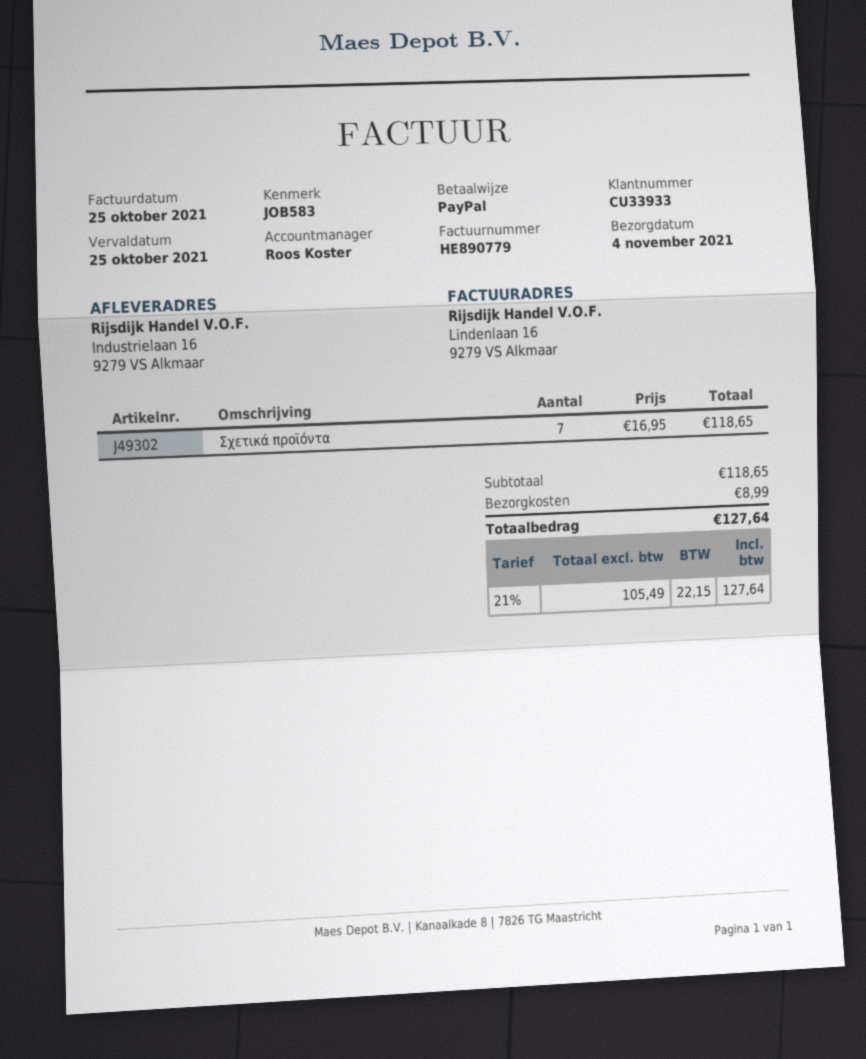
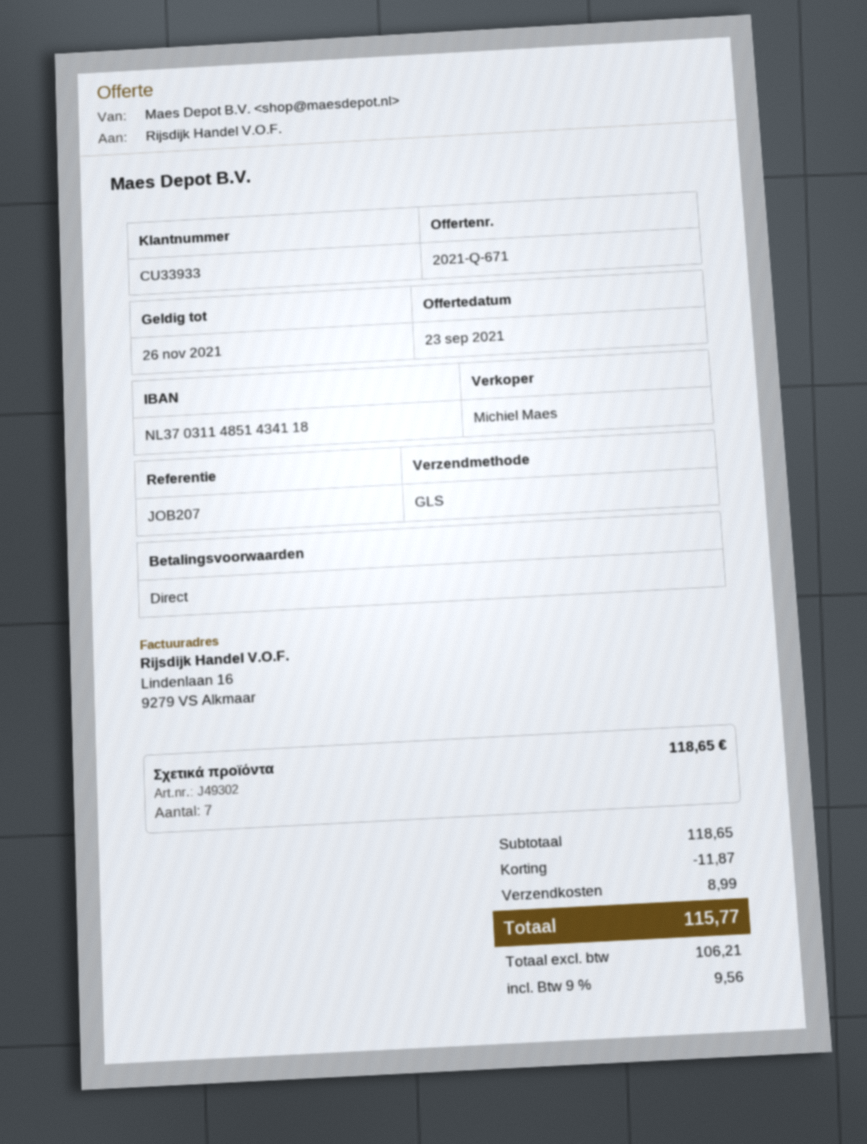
reference: JOB583 -> JOB207
sales rep: Roos Koster -> Michiel Maes
discount: none -> 11.87
net: 105.49 -> 106.21
tax: 21% = 22.15 -> 9% = 9.56
total: 127.64 -> 115.77

